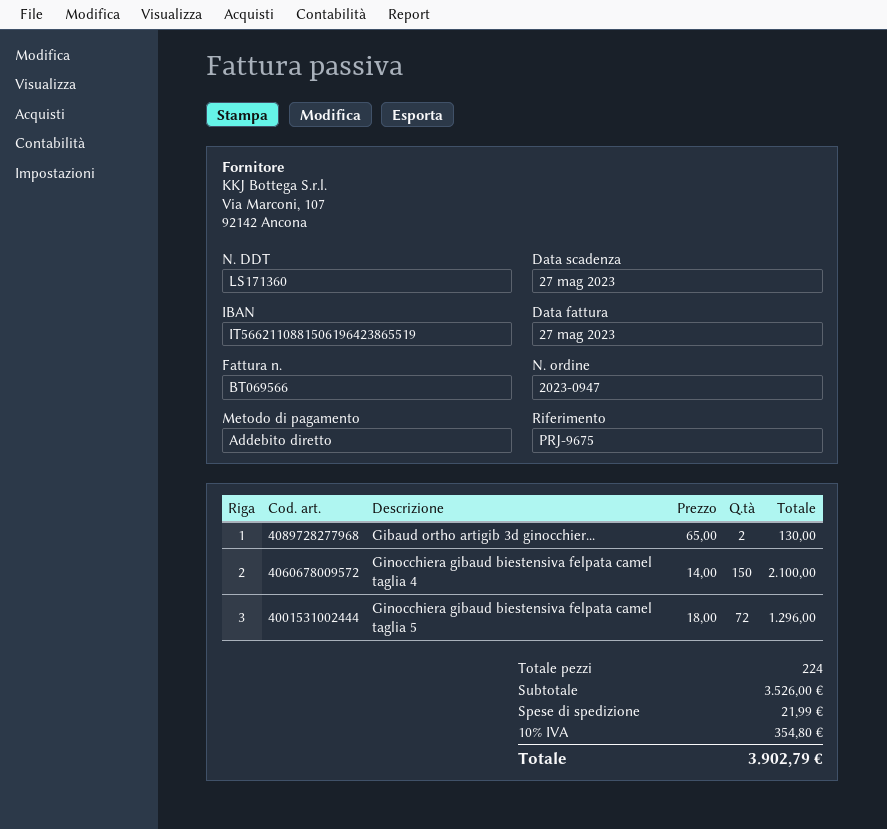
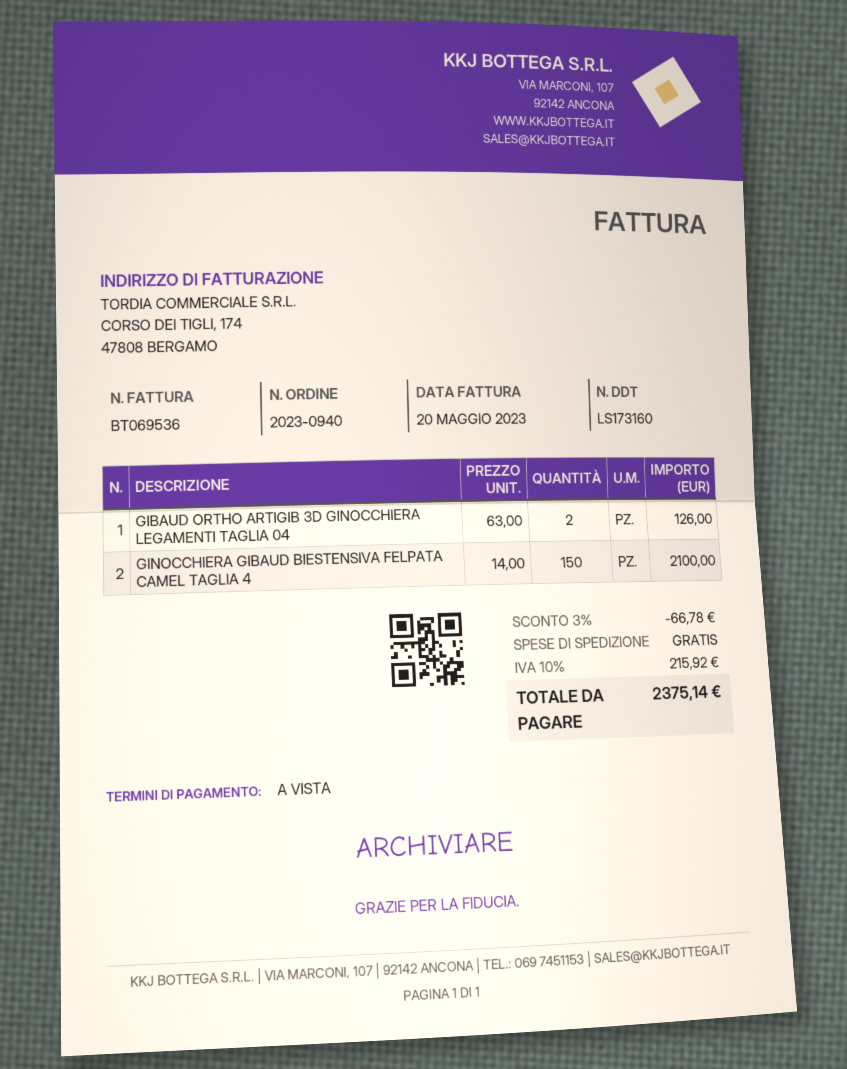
order number: 2023-0947 -> 2023-0940
delivery note number: LS171360 -> LS173160
invoice number: BT069566 -> BT069536
invoice date: 2023-05-27 -> 2023-05-20
Gibaud ortho artigib 3d ginocchier...: 2 x 65.00 = 130.00 -> 2 x 63.00 = 126.00
Ginocchiera gibaud biestensiva felpata camel taglia 5: 72 x 18.00 = 1296.00 -> none
discount: none -> 3% = 66.78
shipping: 21.99 -> 0.00
tax: 10% = 354.80 -> 10% = 215.92
total: 3902.79 -> 2375.14

